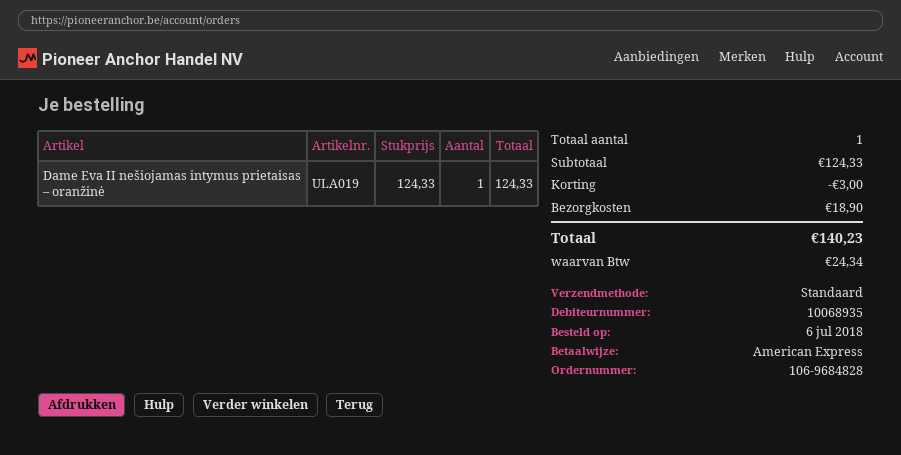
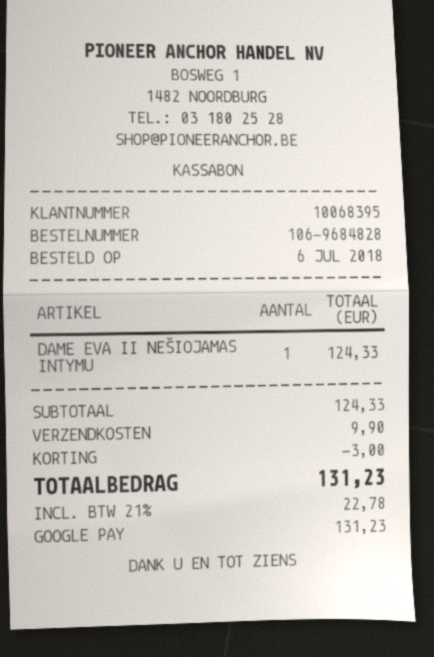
customer number: 10068935 -> 10068395
payment method: American Express -> Google Pay
shipping: 18.90 -> 9.90
tax: 24.34 -> 22.78
total: 140.23 -> 131.23

